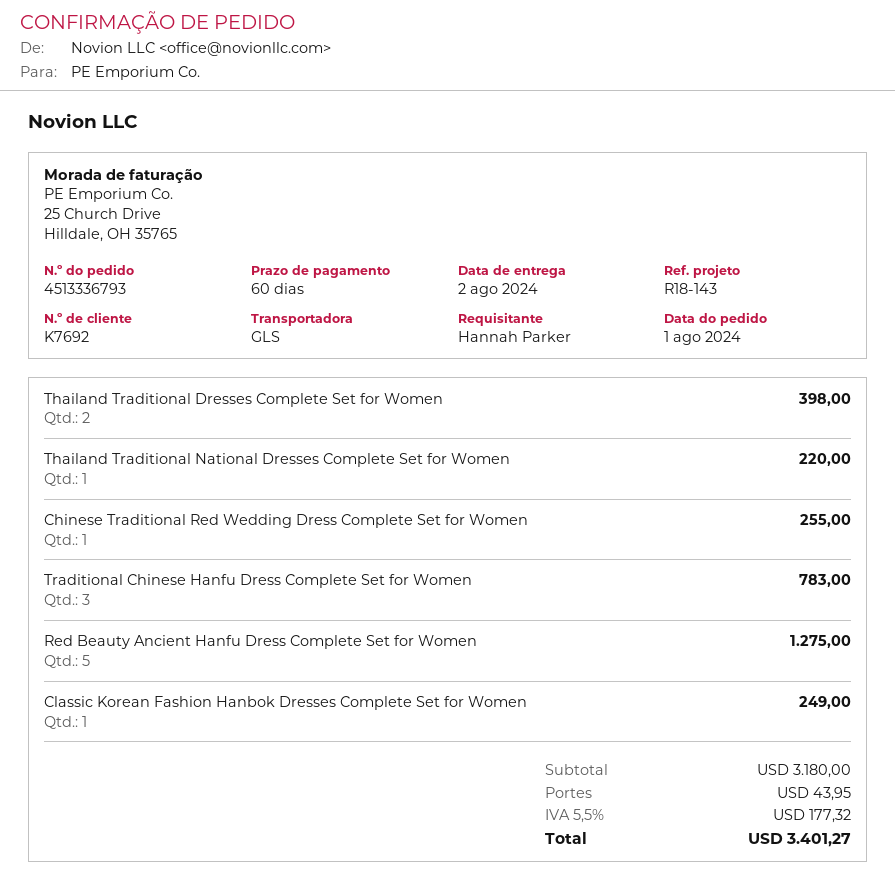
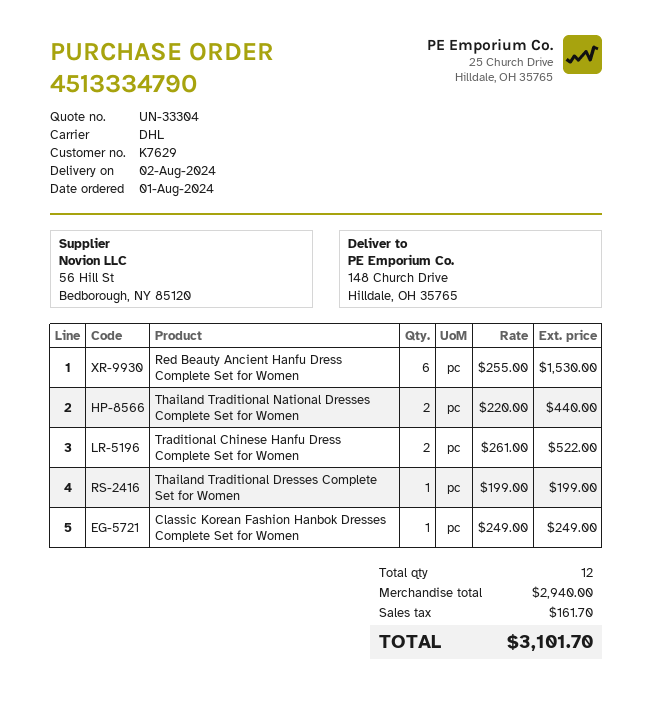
order number: 4513336793 -> 4513334790
customer number: K7692 -> K7629
shipping method: GLS -> DHL
Thailand Traditional Dresses Complete Set for Women: 2 for 398.00 -> 1 for 199.00
Thailand Traditional National Dresses Complete Set for Women: 1 for 220.00 -> 2 for 440.00
Chinese Traditional Red Wedding Dress Complete Set for Women: 1 for 255.00 -> none
Traditional Chinese Hanfu Dress Complete Set for Women: 3 for 783.00 -> 2 for 522.00
Red Beauty Ancient Hanfu Dress Complete Set for Women: 5 for 1275.00 -> 6 for 1530.00
subtotal: 3180.00 -> 2940.00
shipping: 43.95 -> none
tax: 177.32 -> 161.70
total: 3401.27 -> 3101.70

